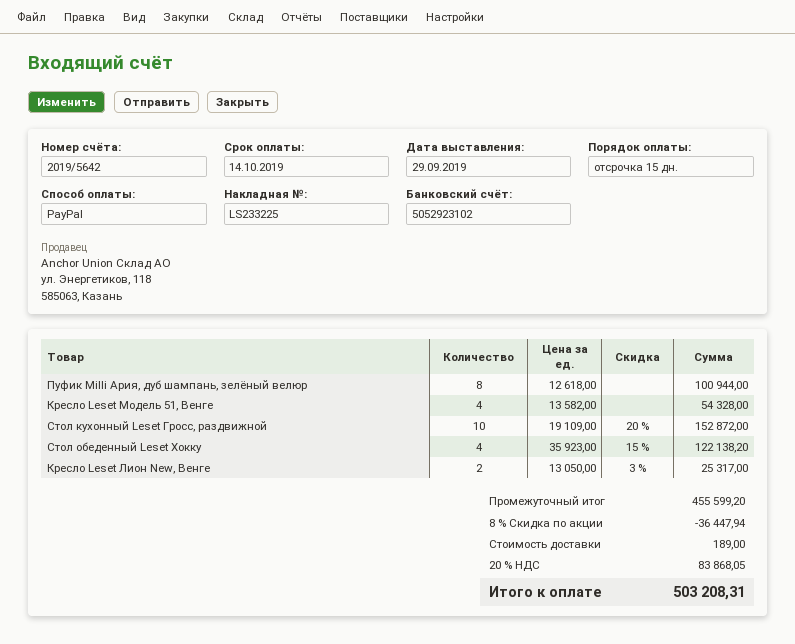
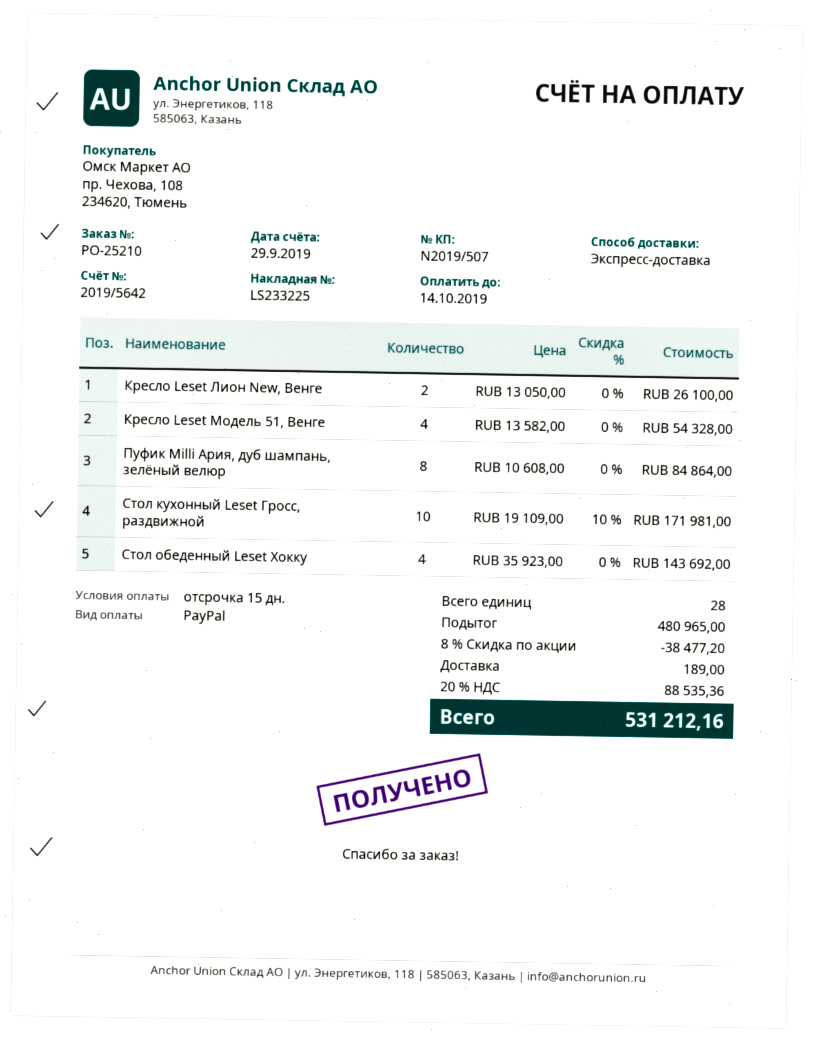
Пуфик Milli Ария, дуб шампань, зелёный велюр: 8 x 12618.00 = 100944.00 -> 8 x 10608.00 = 84864.00
Стол кухонный Leset Гросс, раздвижной: 10 x 19109.00 - 20% = 152872.00 -> 10 x 19109.00 - 10% = 171981.00
Стол обеденный Leset Хокку: 4 x 35923.00 - 15% = 122138.20 -> 4 x 35923.00 = 143692.00
Кресло Leset Лион New, Венге: 2 x 13050.00 - 3% = 25317.00 -> 2 x 13050.00 = 26100.00
subtotal: 455599.20 -> 480965.00
discount: 8% = 36447.94 -> 8% = 38477.20
tax: 20% = 83868.05 -> 20% = 88535.36
total: 503208.31 -> 531212.16

